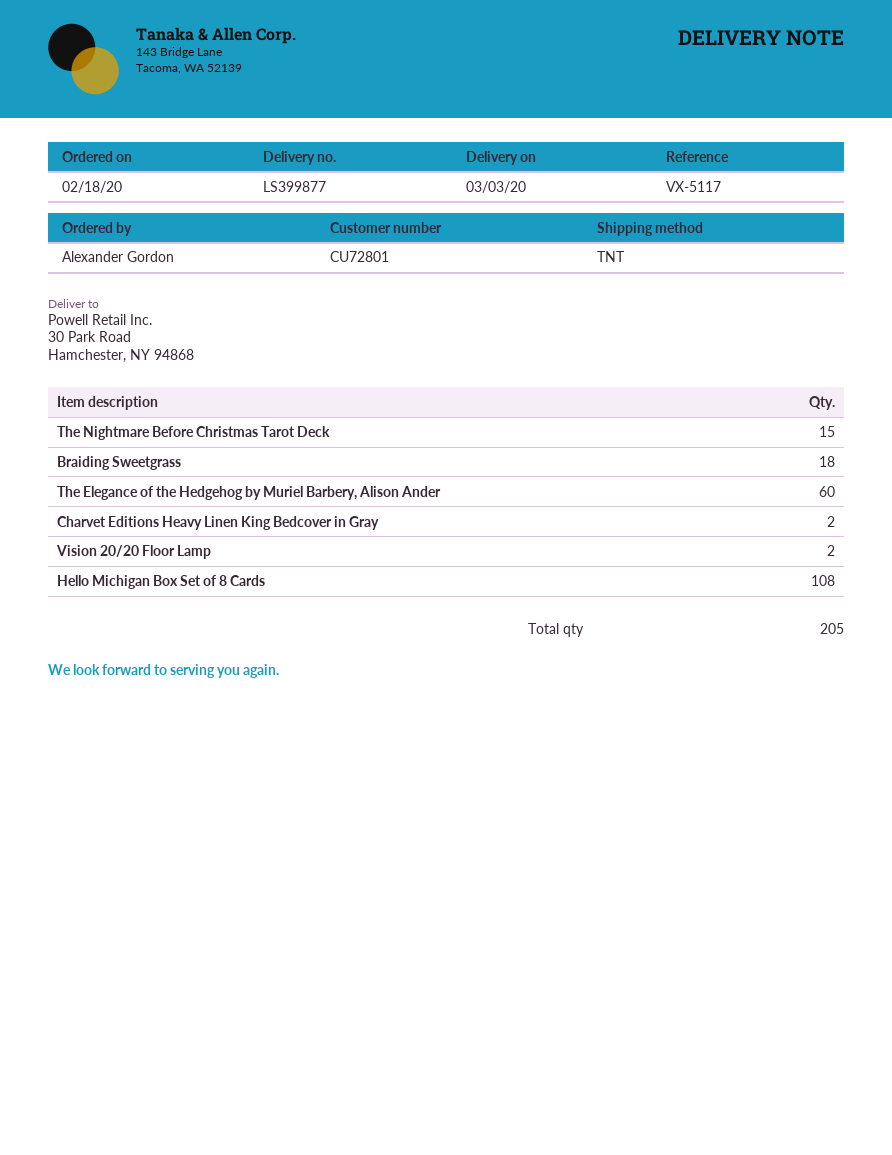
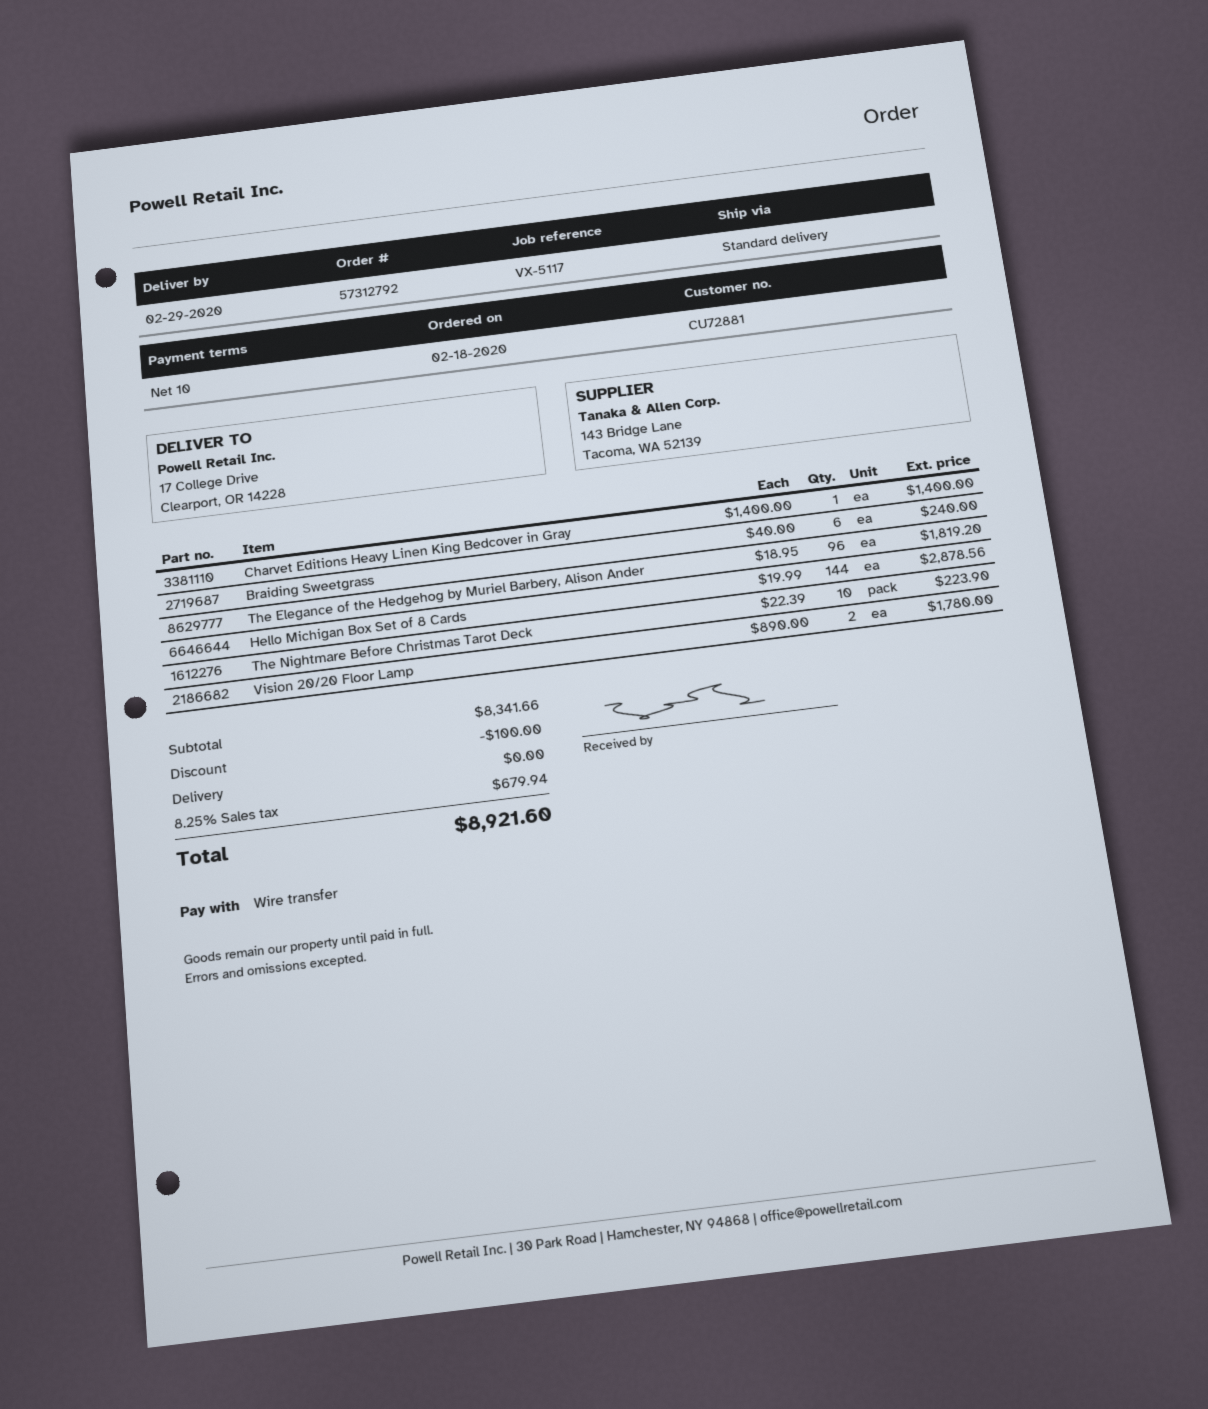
delivery date: 2020-03-03 -> 2020-02-29
customer number: CU72801 -> CU72881
shipping method: TNT -> standard
ship to: 30 Park Road, Hamchester, NY 94868 -> 17 College Drive, Clearport, OR 14228
The Nightmare Before Christmas Tarot Deck: 15 -> 10
Braiding Sweetgrass: 18 -> 6
The Elegance of the Hedgehog by Muriel Barbery, Alison Ander: 60 -> 96
Charvet Editions Heavy Linen King Bedcover in Gray: 2 -> 1
Hello Michigan Box Set of 8 Cards: 108 -> 144

